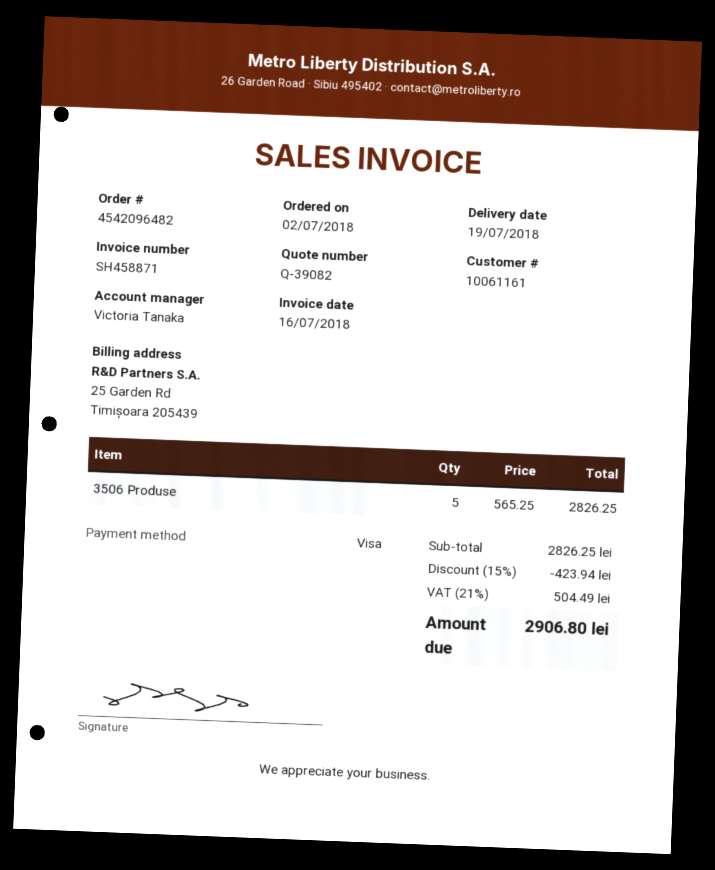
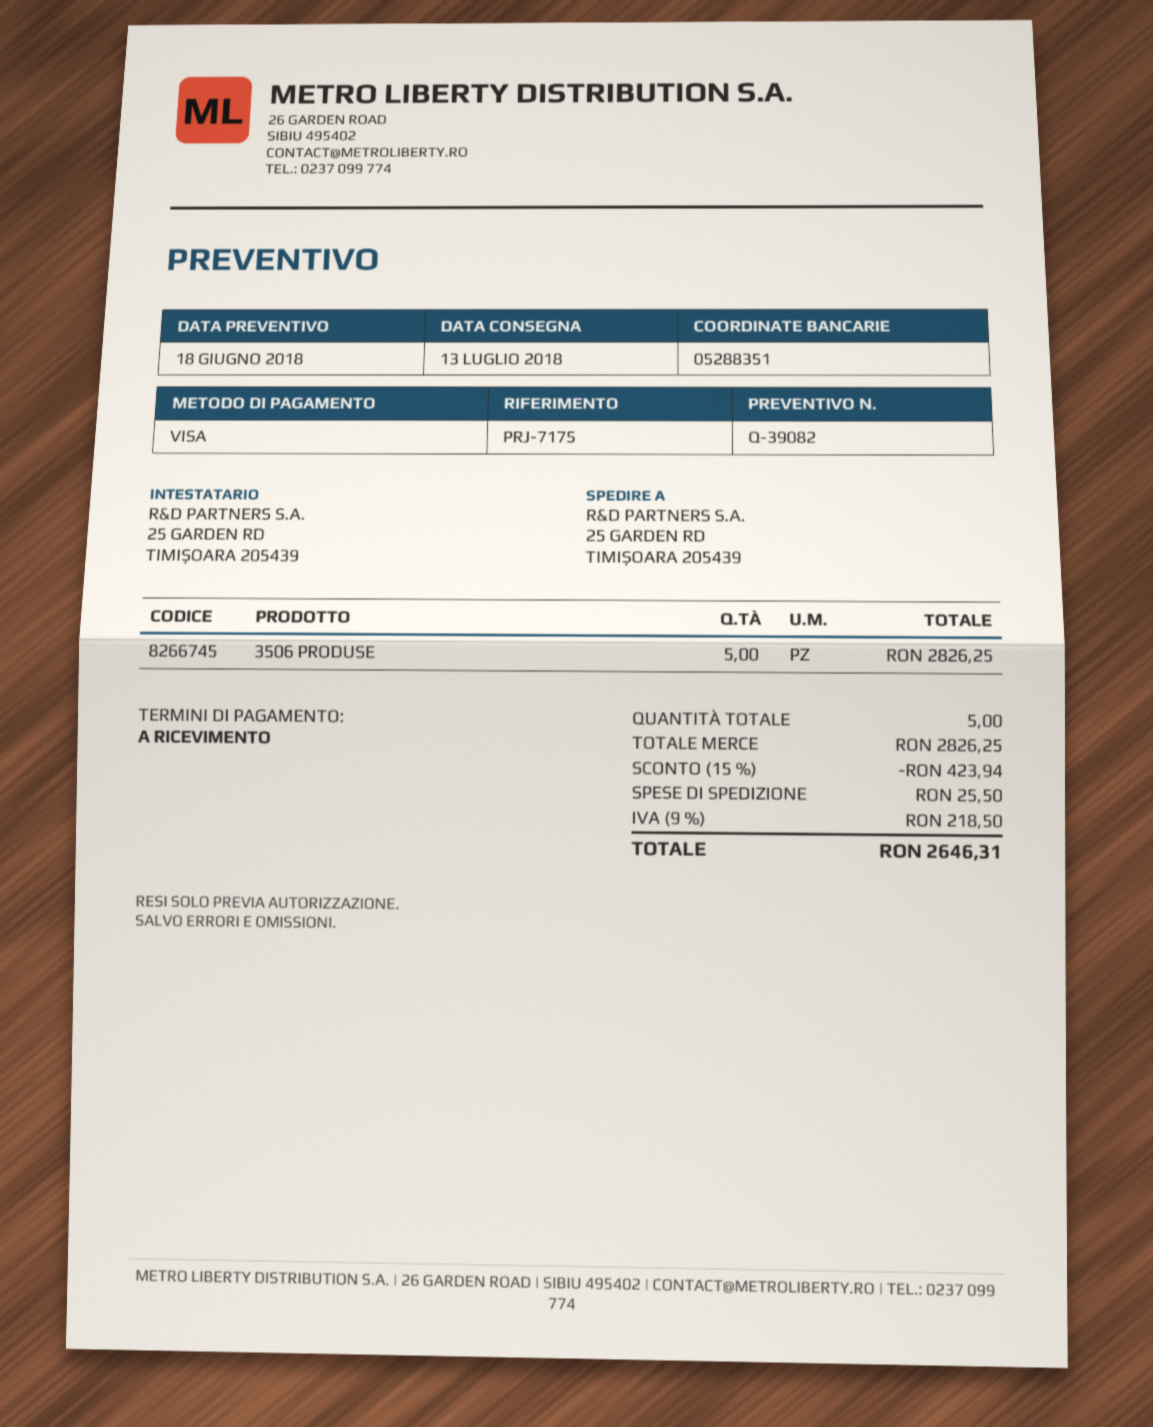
delivery date: 2018-07-19 -> 2018-07-13
shipping: none -> 25.50
tax: 21% = 504.49 -> 9% = 218.50
total: 2906.80 -> 2646.31

